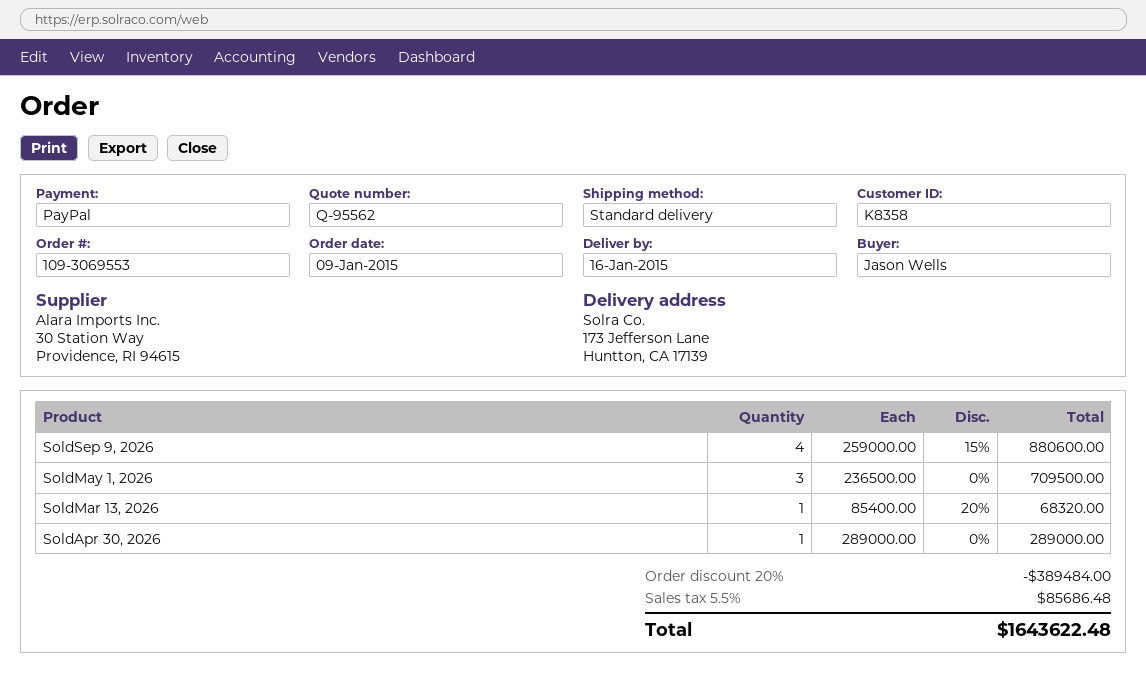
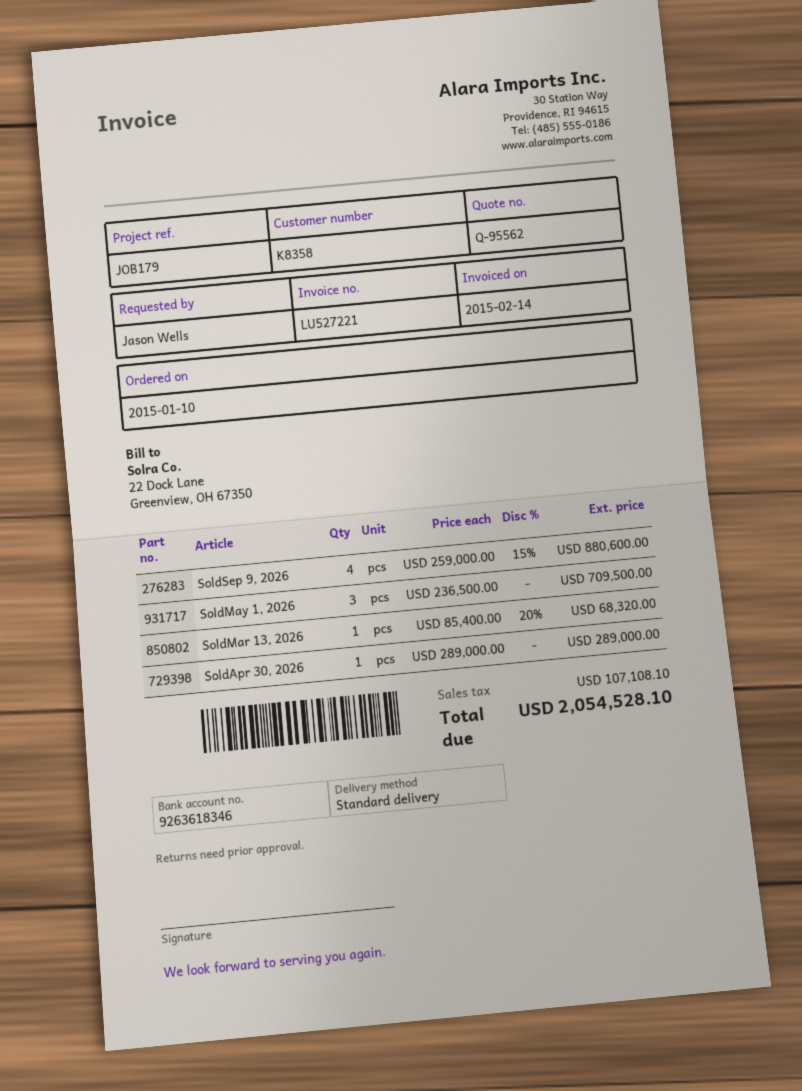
order date: 2015-01-09 -> 2015-01-10
discount: 20% = 389484.00 -> none
tax: 85686.48 -> 107108.10
total: 1643622.48 -> 2054528.10

